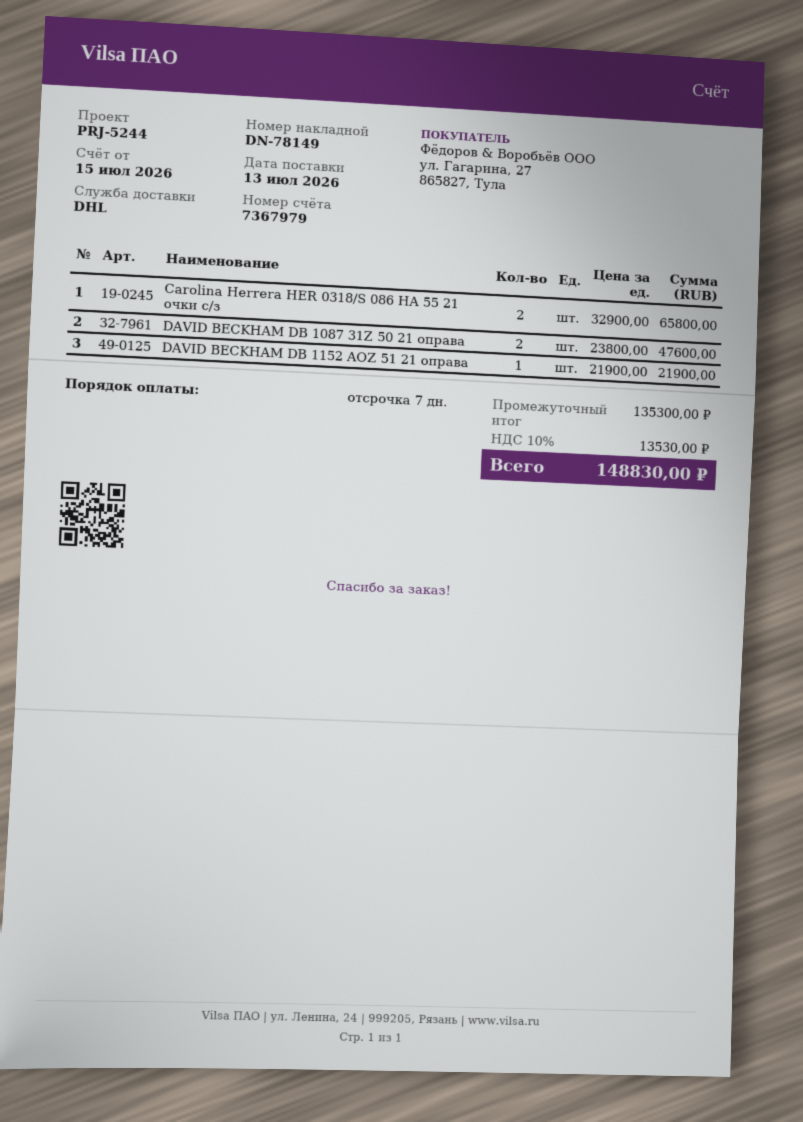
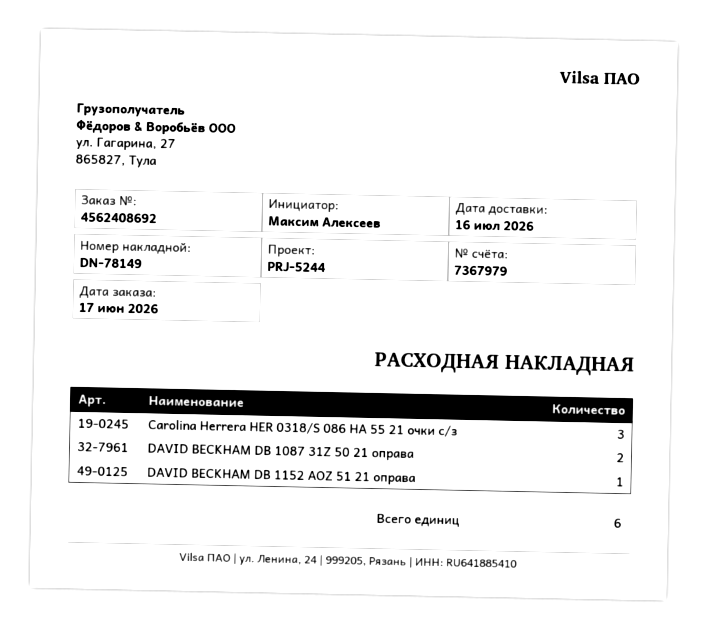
delivery date: 2026-07-13 -> 2026-07-16
Carolina Herrera HER 0318/S 086 HA 55 21 очки с/з: 2 -> 3

